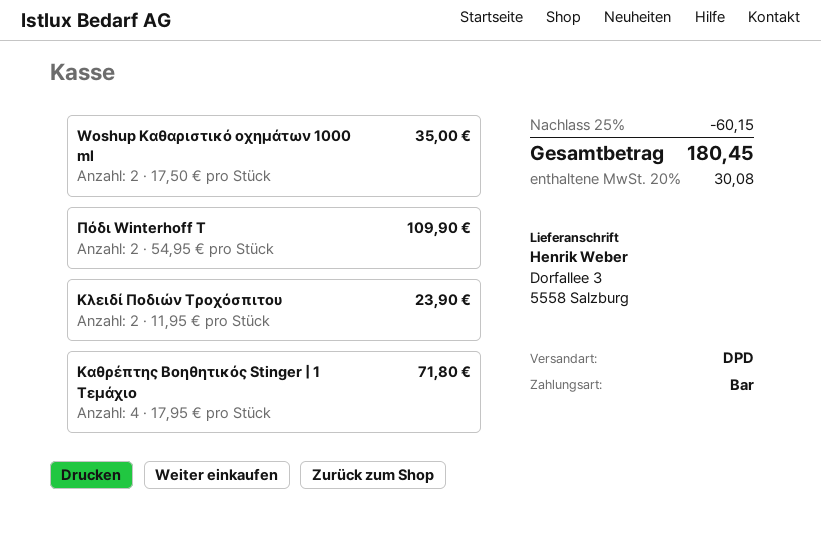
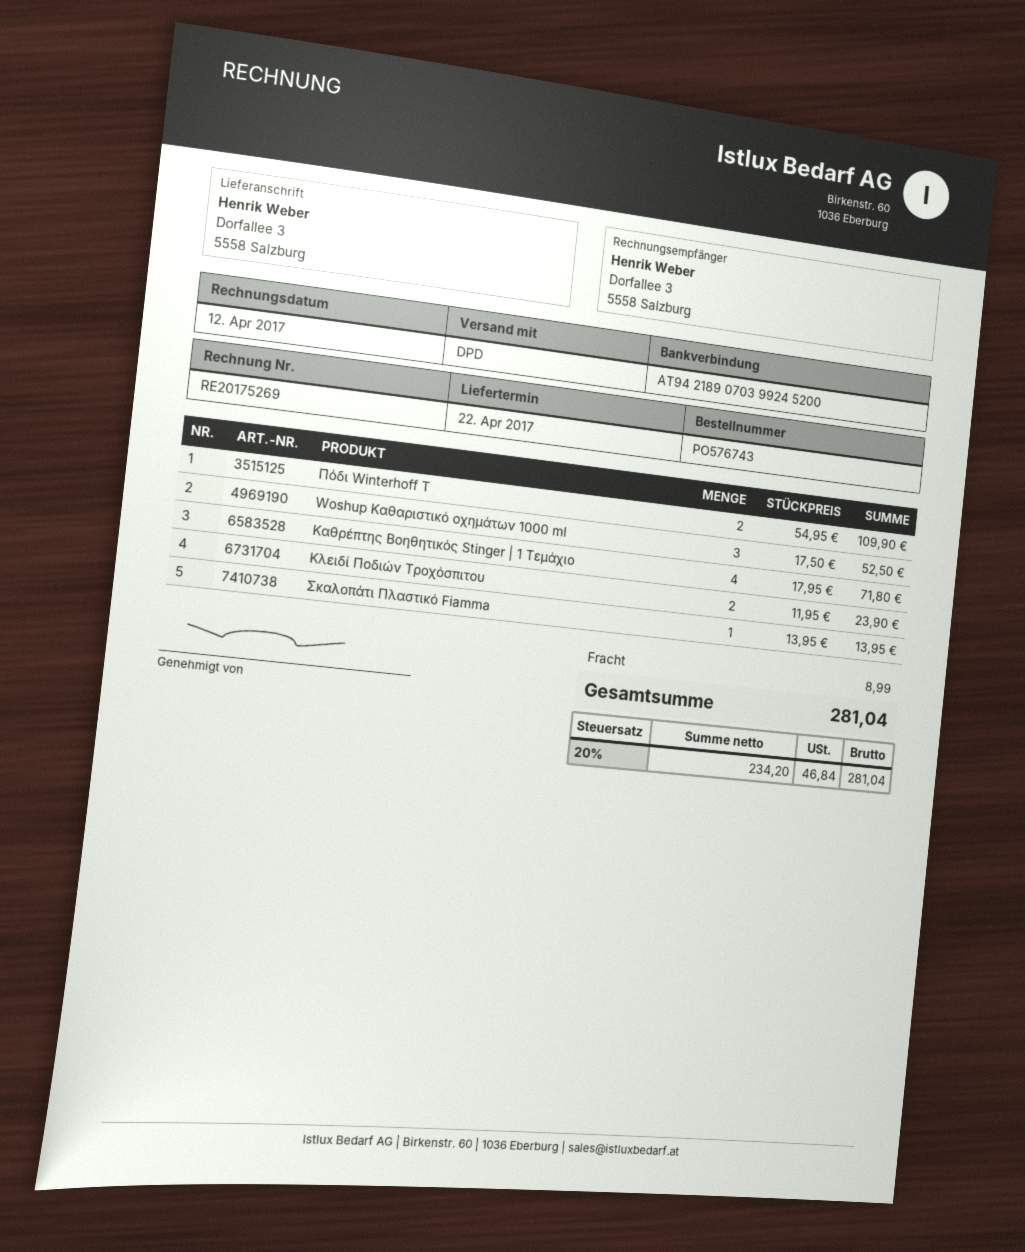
Woshup Καθαριστικό οχημάτων 1000 ml: 2 x 17.50 = 35.00 -> 3 x 17.50 = 52.50
Σκαλοπάτι Πλαστικό Fiamma: none -> 1 x 13.95 = 13.95
discount: 25% = 60.15 -> none
shipping: none -> 8.99
tax: 20% = 30.08 -> 20% = 46.84
total: 180.45 -> 281.04

